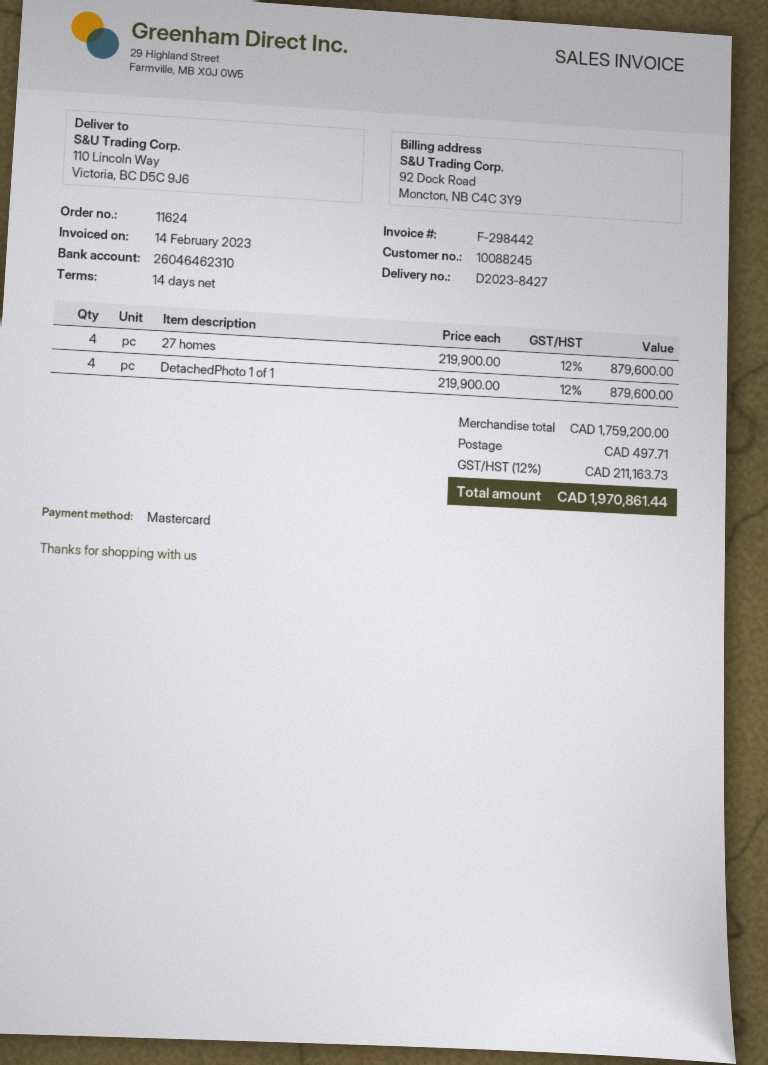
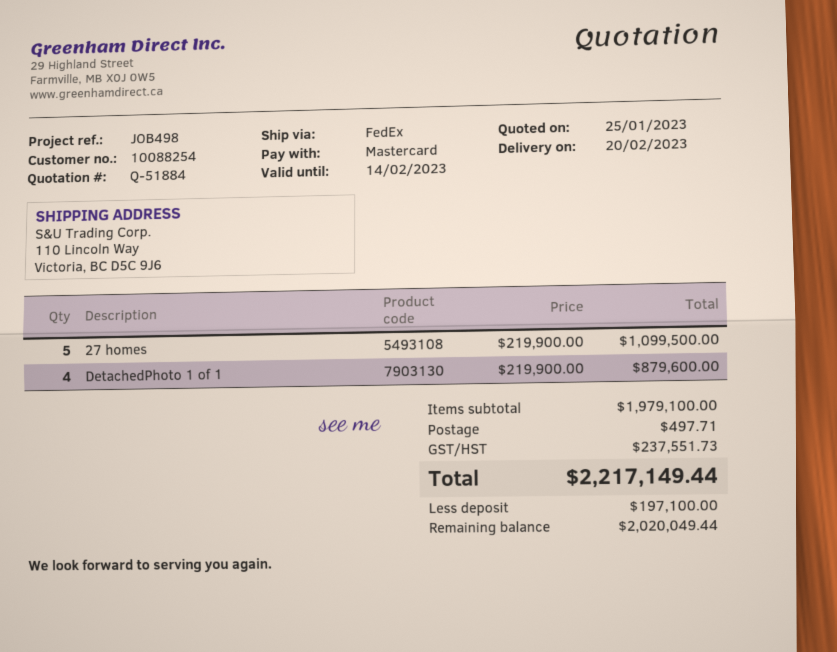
customer number: 10088245 -> 10088254
27 homes: 4 x 219900.00 = 879600.00 -> 5 x 219900.00 = 1099500.00
subtotal: 1759200.00 -> 1979100.00
tax: 211163.73 -> 237551.73
total: 1970861.44 -> 2217149.44

